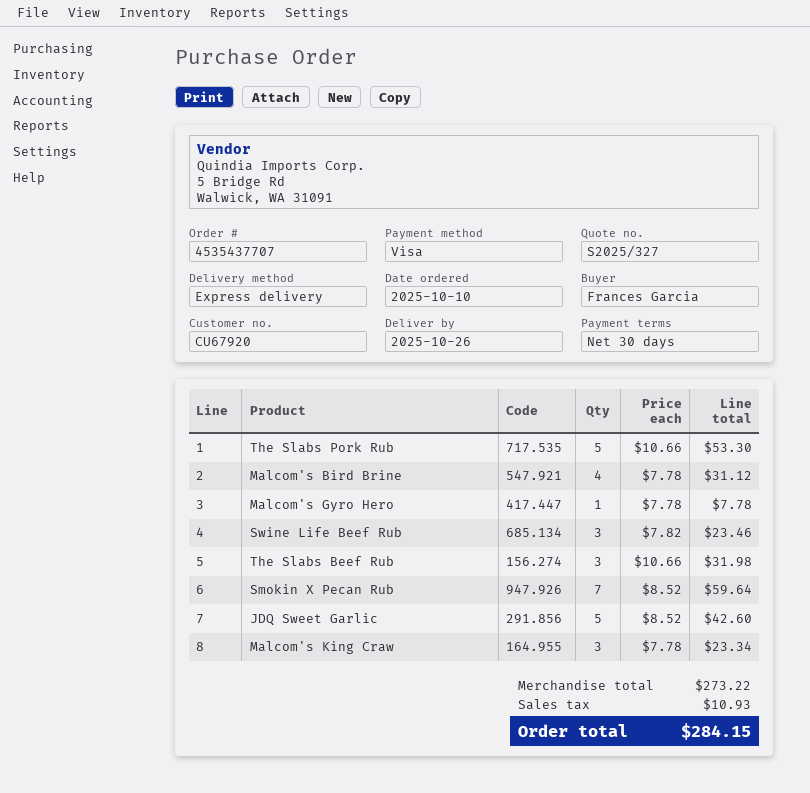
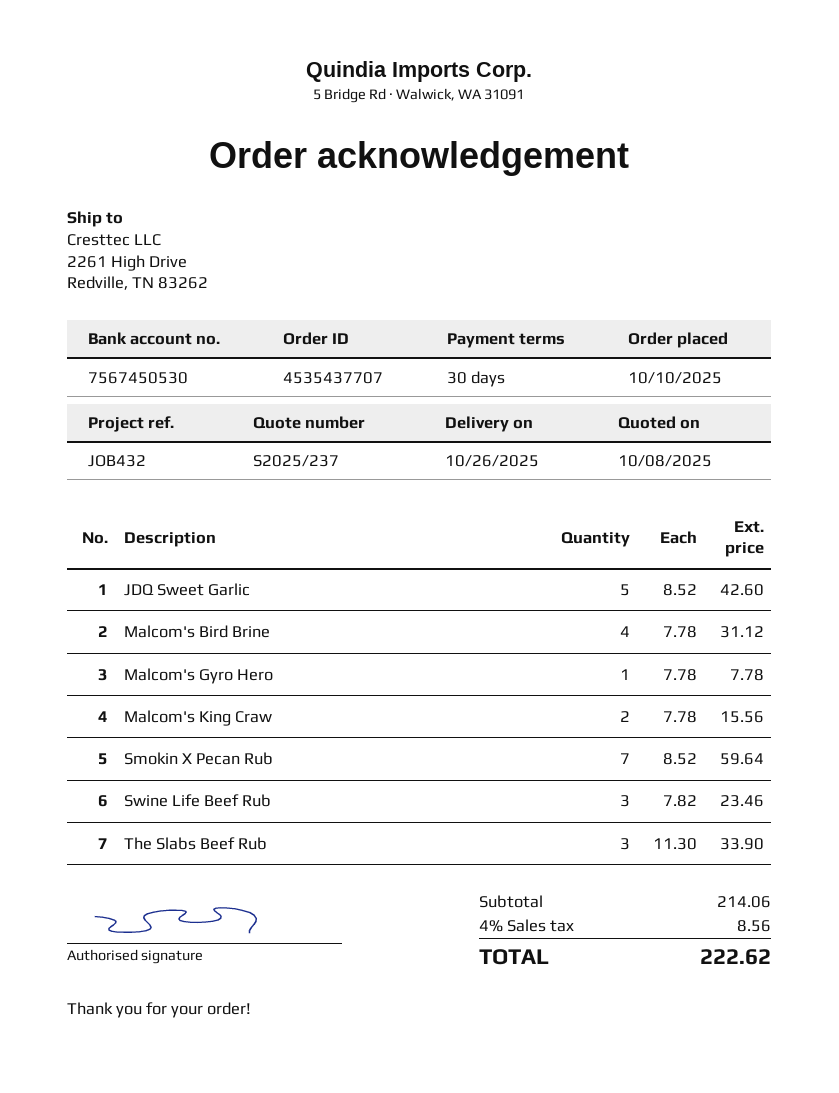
quote number: S2025/327 -> S2025/237
The Slabs Pork Rub: 5 x 10.66 = 53.30 -> none
The Slabs Beef Rub: 3 x 10.66 = 31.98 -> 3 x 11.30 = 33.90
Malcom's King Craw: 3 x 7.78 = 23.34 -> 2 x 7.78 = 15.56
subtotal: 273.22 -> 214.06
tax: 10.93 -> 8.56
total: 284.15 -> 222.62

